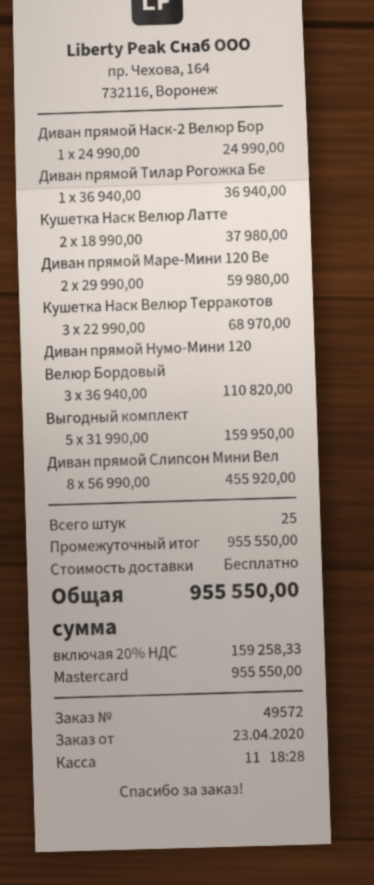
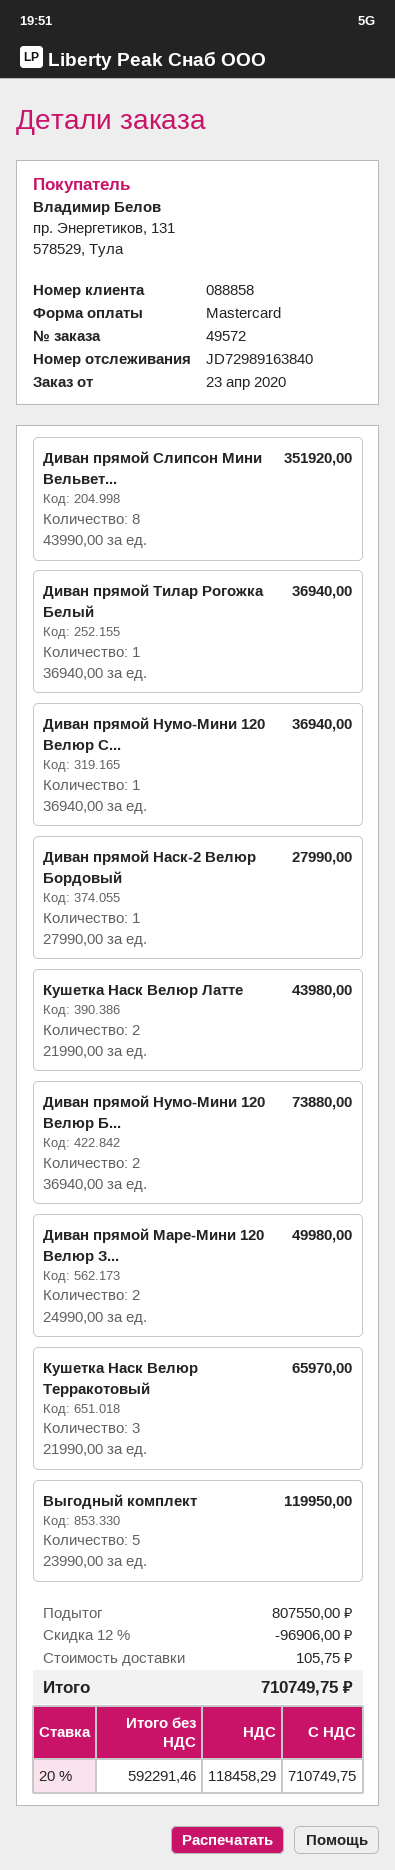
Диван прямой Наск-2 Велюр Бор: 1 x 24990.00 = 24990.00 -> 1 x 27990.00 = 27990.00
Кушетка Наск Велюр Латте: 2 x 18990.00 = 37980.00 -> 2 x 21990.00 = 43980.00
Диван прямой Маре-Мини 120 Ве: 2 x 29990.00 = 59980.00 -> 2 x 24990.00 = 49980.00
Кушетка Наск Велюр Терракотов: 3 x 22990.00 = 68970.00 -> 3 x 21990.00 = 65970.00
Диван прямой Нумо-Мини 120 Велюр Бордовый: 3 x 36940.00 = 110820.00 -> 2 x 36940.00 = 73880.00
Выгодный комплект: 5 x 31990.00 = 159950.00 -> 5 x 23990.00 = 119950.00
Диван прямой Слипсон Мини Вел: 8 x 56990.00 = 455920.00 -> 8 x 43990.00 = 351920.00
Диван прямой Нумо-Мини 120 Велюр С...: none -> 1 x 36940.00 = 36940.00
subtotal: 955550.00 -> 807550.00
discount: none -> 12% = 96906.00
shipping: 0.00 -> 105.75
tax: 20% = 159258.33 -> 20% = 118458.29
total: 955550.00 -> 710749.75

